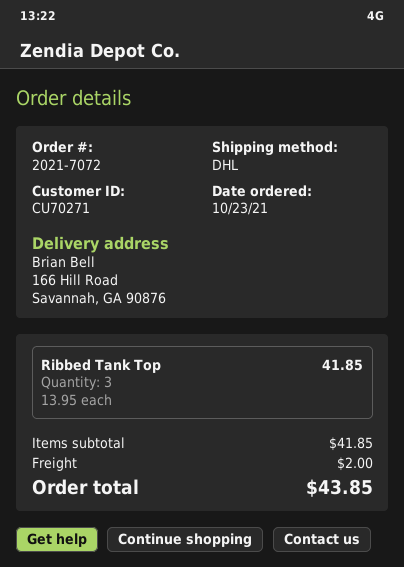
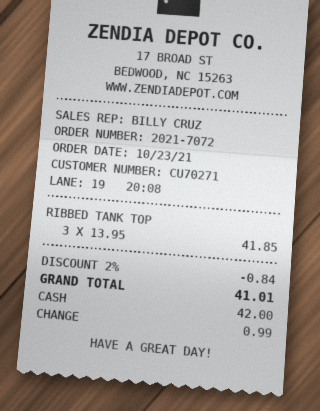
discount: none -> 2% = 0.84
shipping: 2.00 -> none
total: 43.85 -> 41.01

